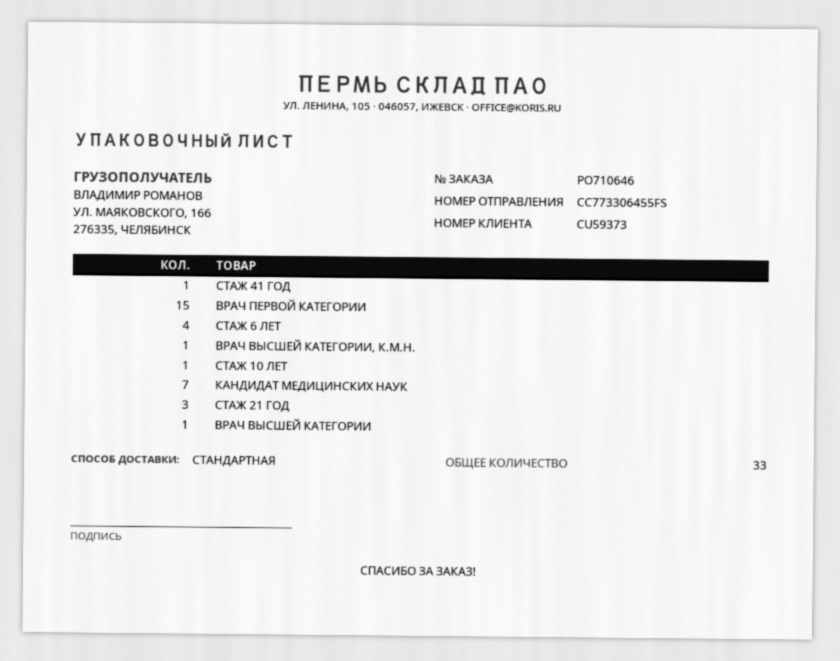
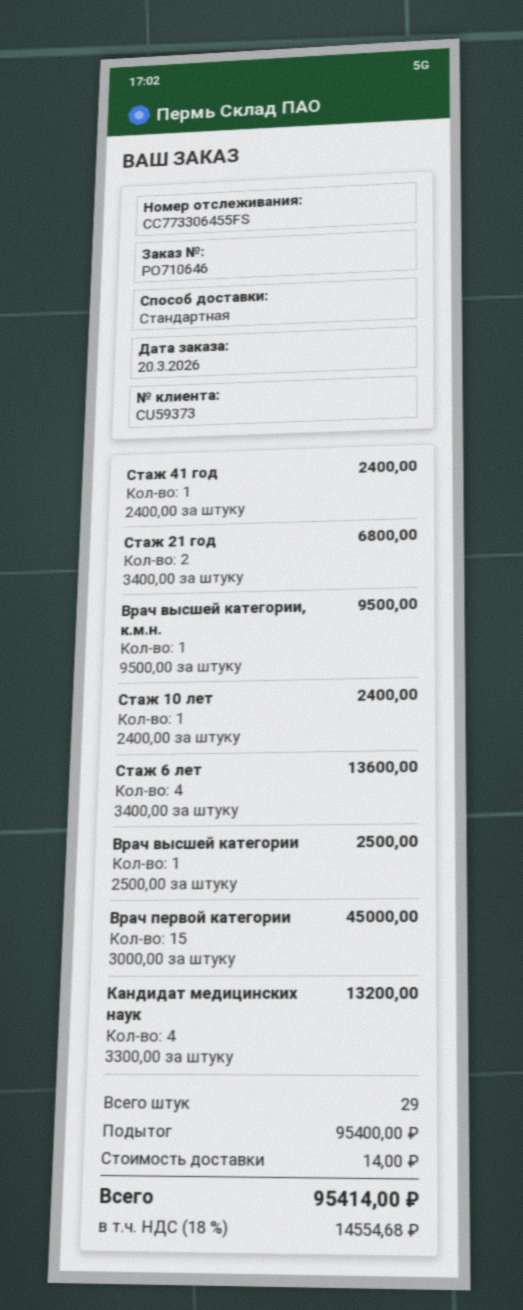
КАНДИДАТ МЕДИЦИНСКИХ НАУК: 7 -> 4
СТАЖ 21 ГОД: 3 -> 2
total quantity: 33 -> 29

